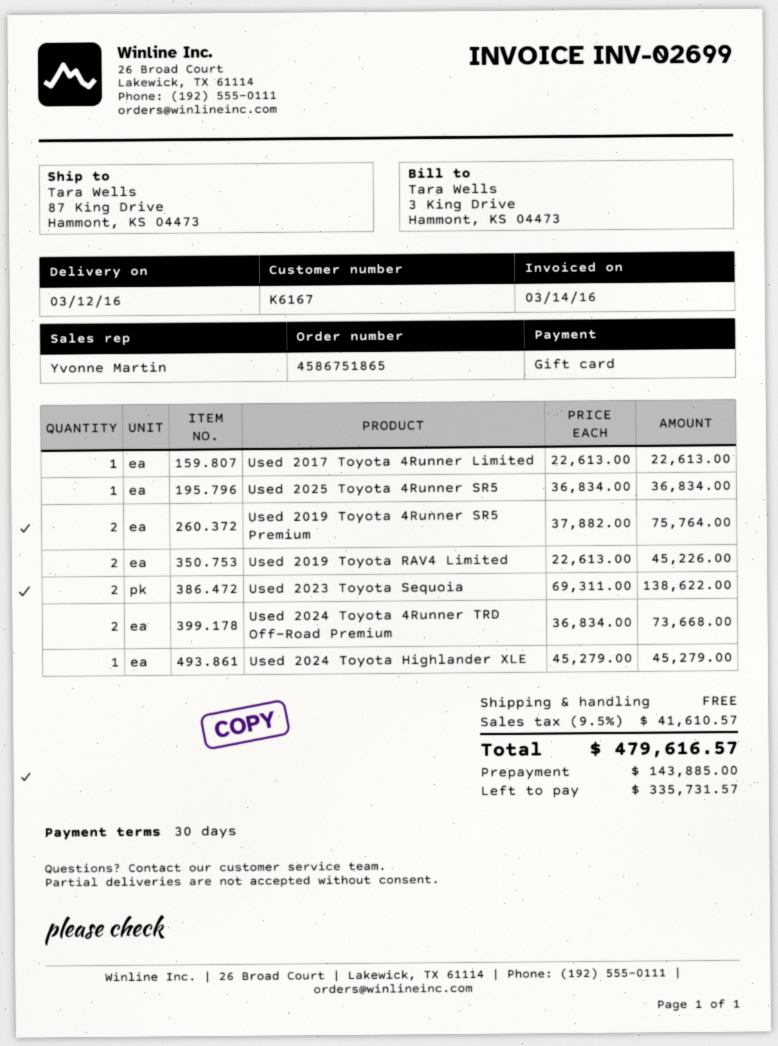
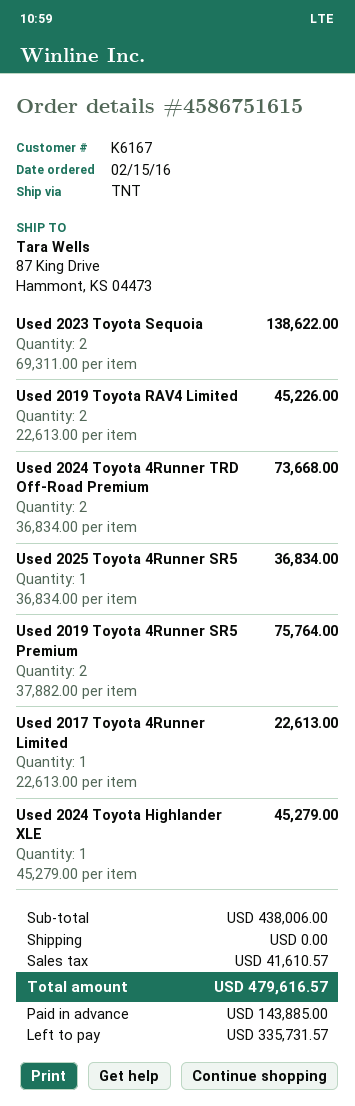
order number: 4586751865 -> 4586751615

